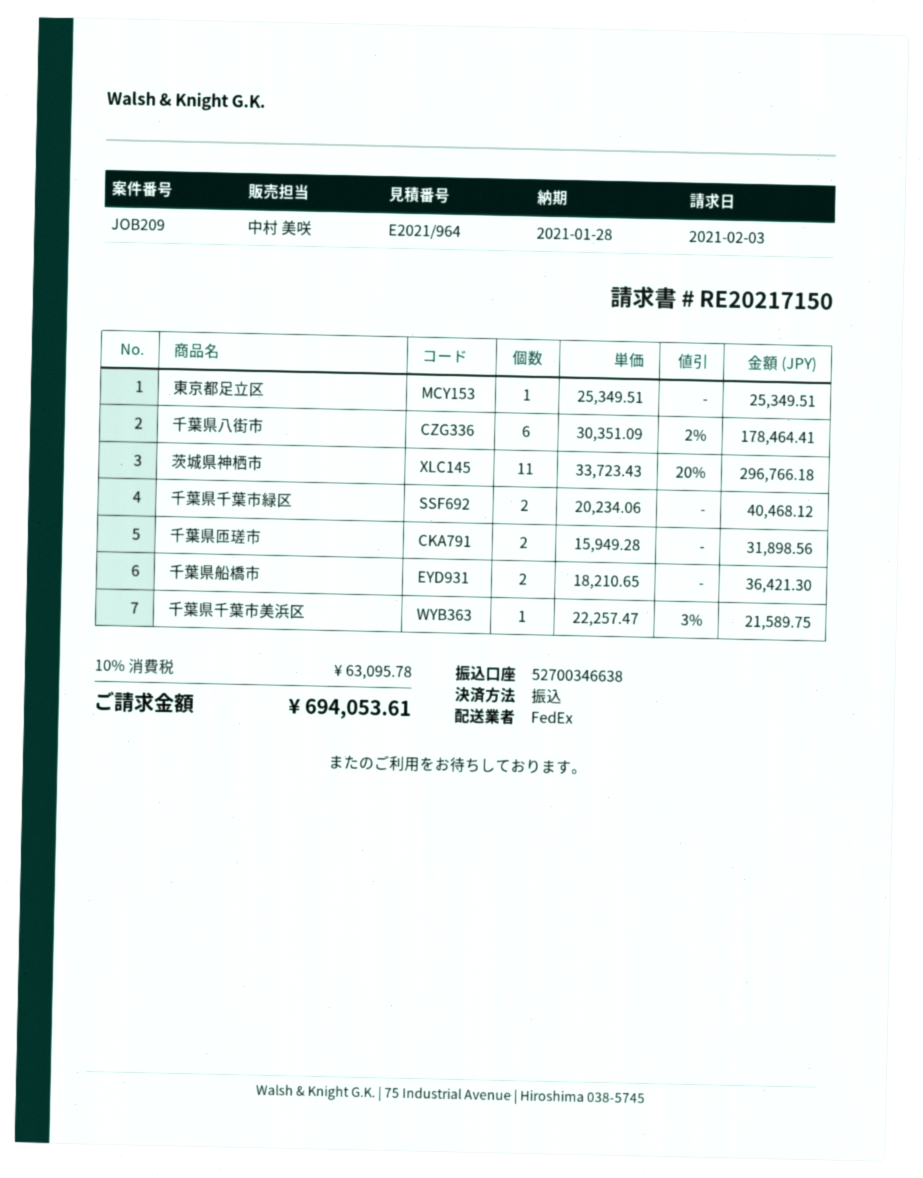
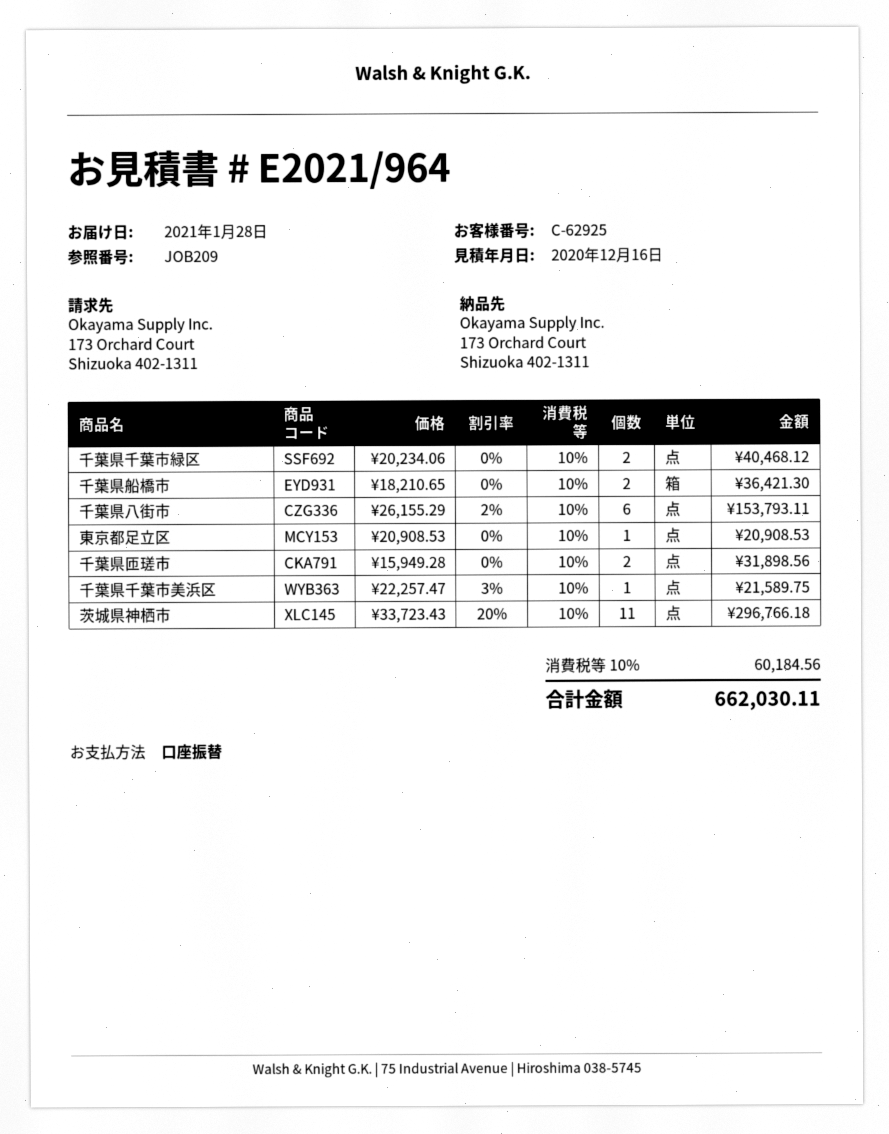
payment method: bank transfer -> direct debit
東京都足立区: 1 x 25349.51 = 25349.51 -> 1 x 20908.53 = 20908.53
千葉県八街市: 6 x 30351.09 - 2% = 178464.41 -> 6 x 26155.29 - 2% = 153793.11
tax: 10% = 63095.78 -> 10% = 60184.56
total: 694053.61 -> 662030.11

